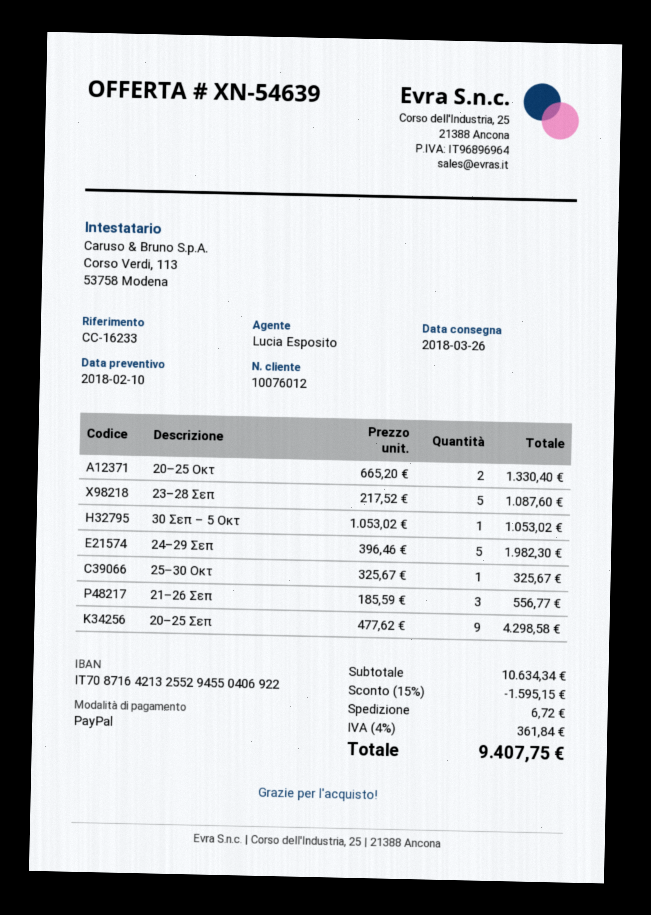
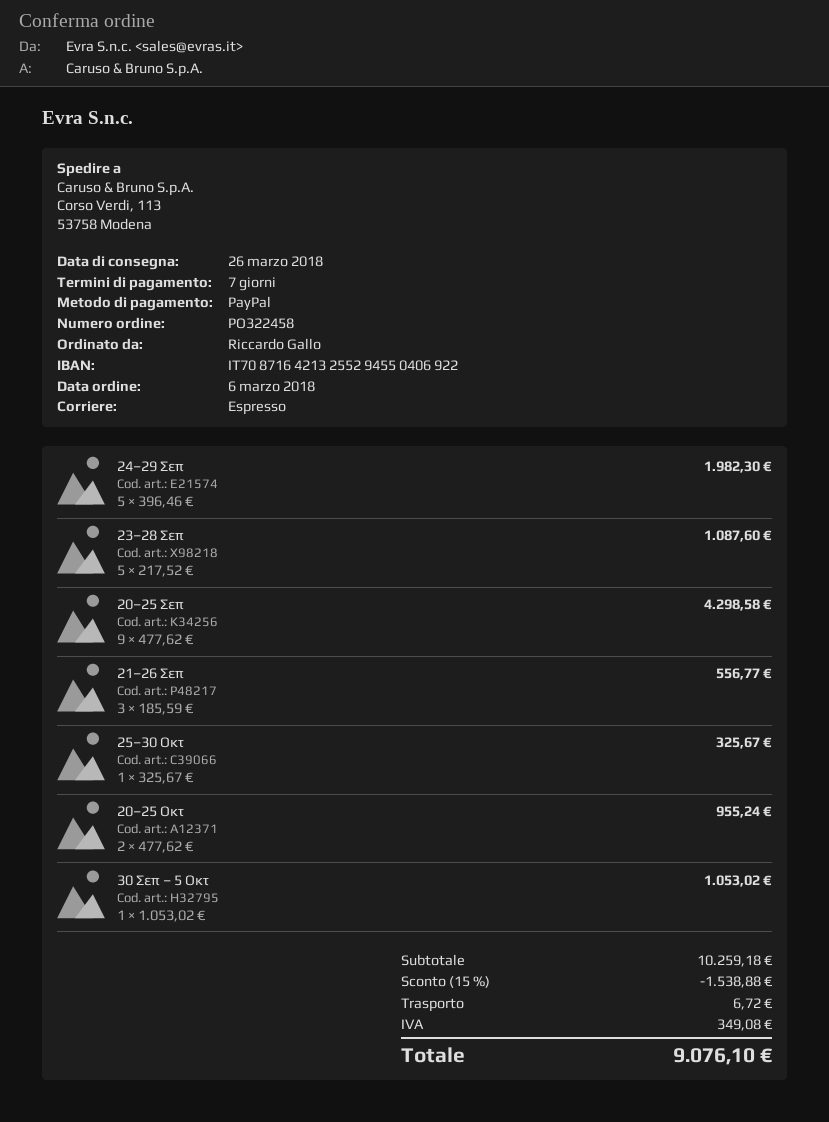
20–25 Οκτ: 2 x 665.20 = 1330.40 -> 2 x 477.62 = 955.24
subtotal: 10634.34 -> 10259.18
discount: 15% = 1595.15 -> 15% = 1538.88
tax: 361.84 -> 349.08
total: 9407.75 -> 9076.10

